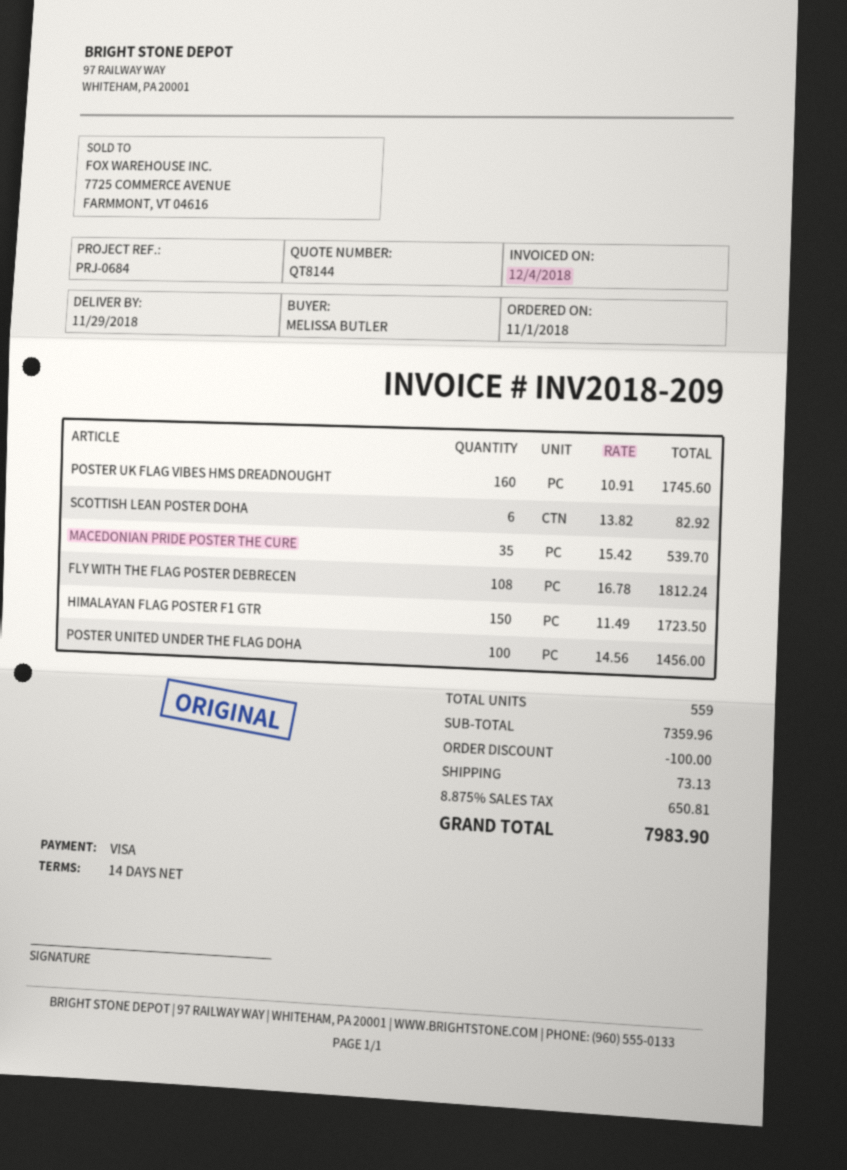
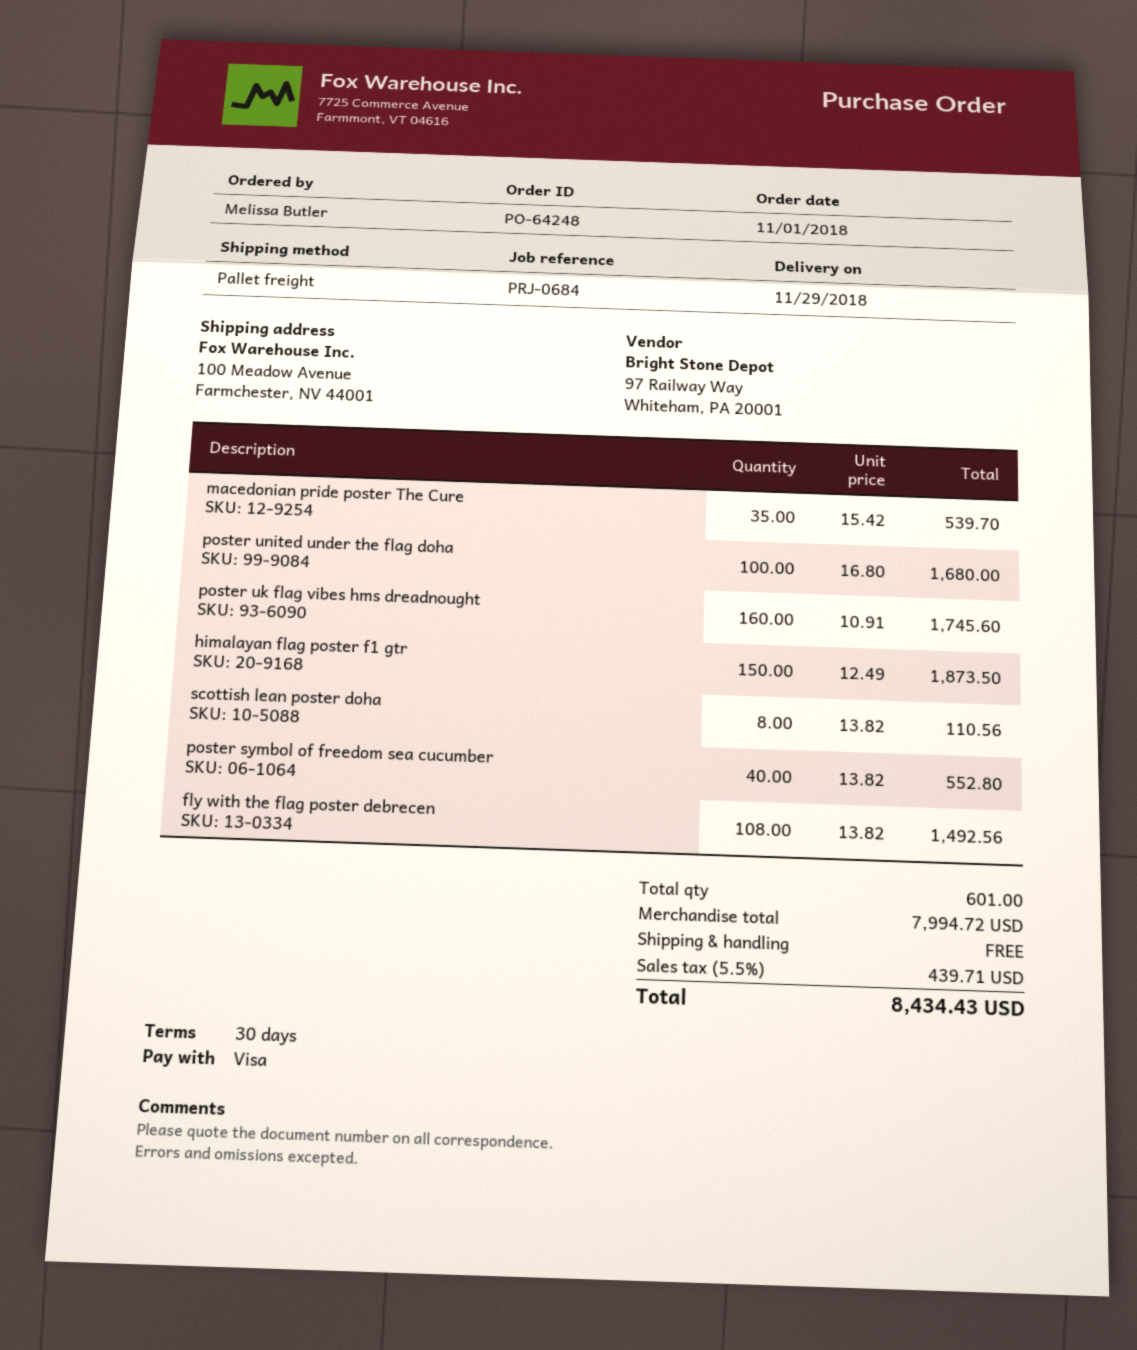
payment terms: 14 days -> 30 days
SCOTTISH LEAN POSTER DOHA: 6 x 13.82 = 82.92 -> 8 x 13.82 = 110.56
FLY WITH THE FLAG POSTER DEBRECEN: 108 x 16.78 = 1812.24 -> 108 x 13.82 = 1492.56
HIMALAYAN FLAG POSTER F1 GTR: 150 x 11.49 = 1723.50 -> 150 x 12.49 = 1873.50
POSTER UNITED UNDER THE FLAG DOHA: 100 x 14.56 = 1456.00 -> 100 x 16.80 = 1680.00
poster symbol of freedom sea cucumber: none -> 40 x 13.82 = 552.80
total quantity: 559 -> 601
subtotal: 7359.96 -> 7994.72
discount: 100.00 -> none
shipping: 73.13 -> 0.00
tax: 8.875% = 650.81 -> 5.5% = 439.71
total: 7983.90 -> 8434.43

